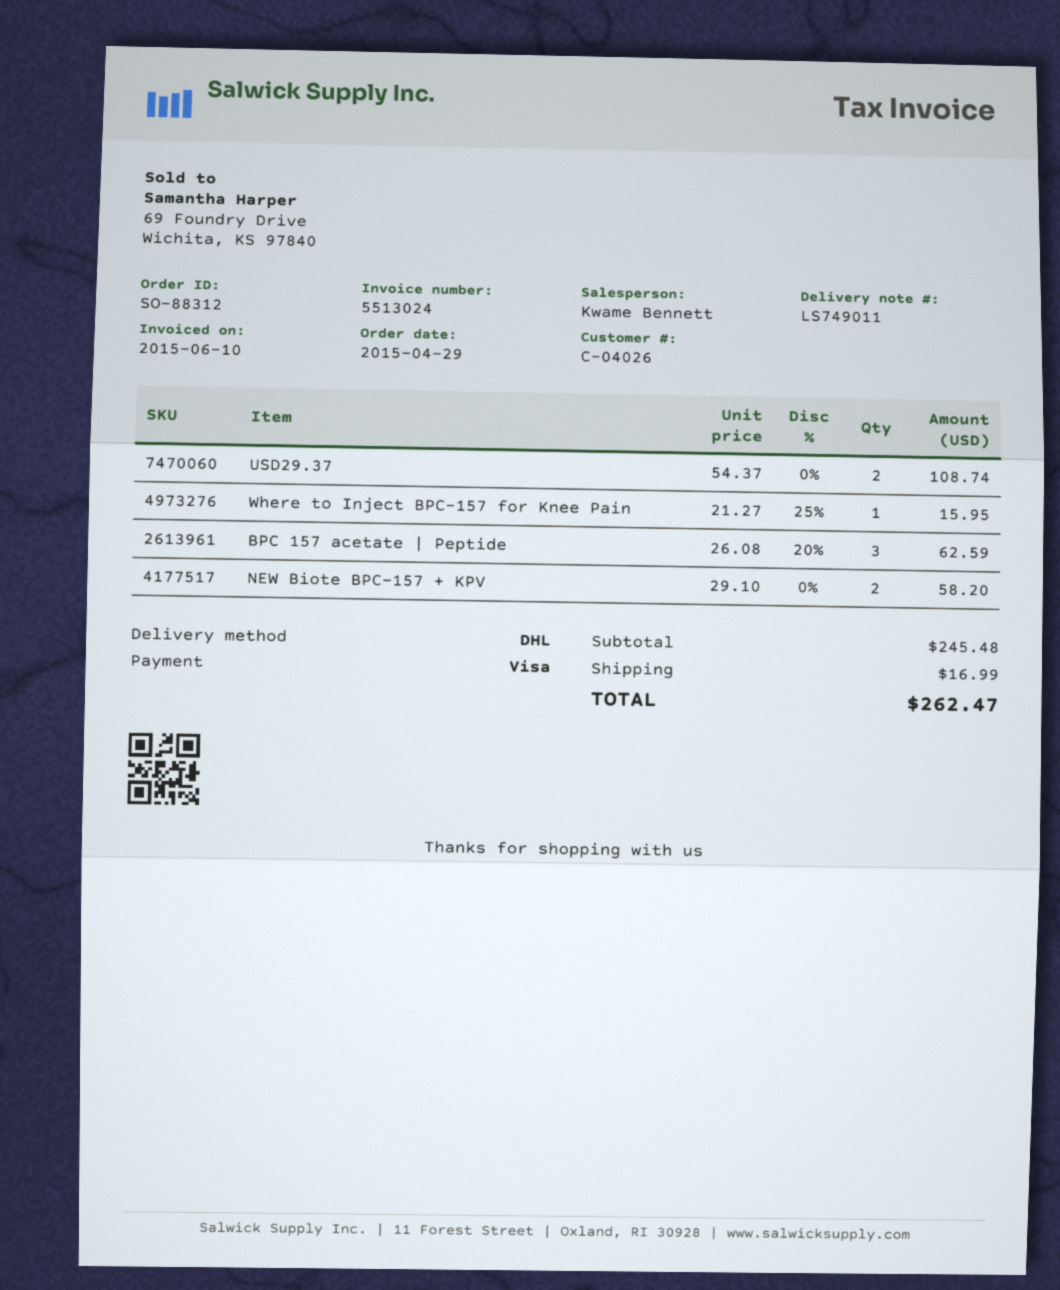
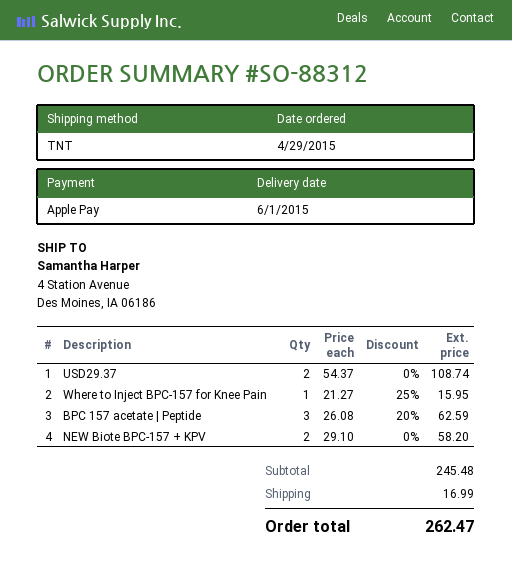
payment method: Visa -> Apple Pay
shipping method: DHL -> TNT

